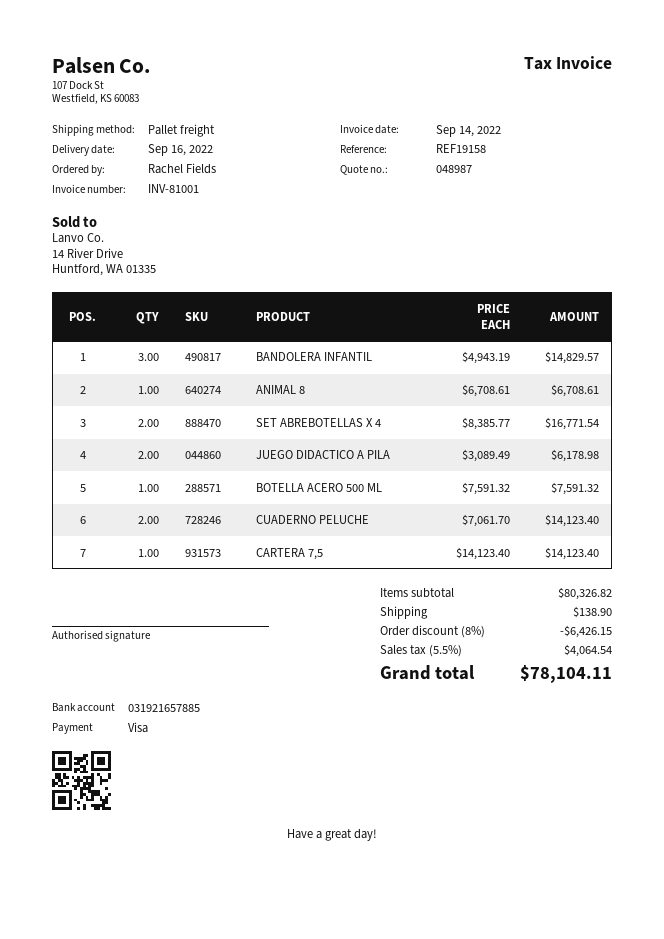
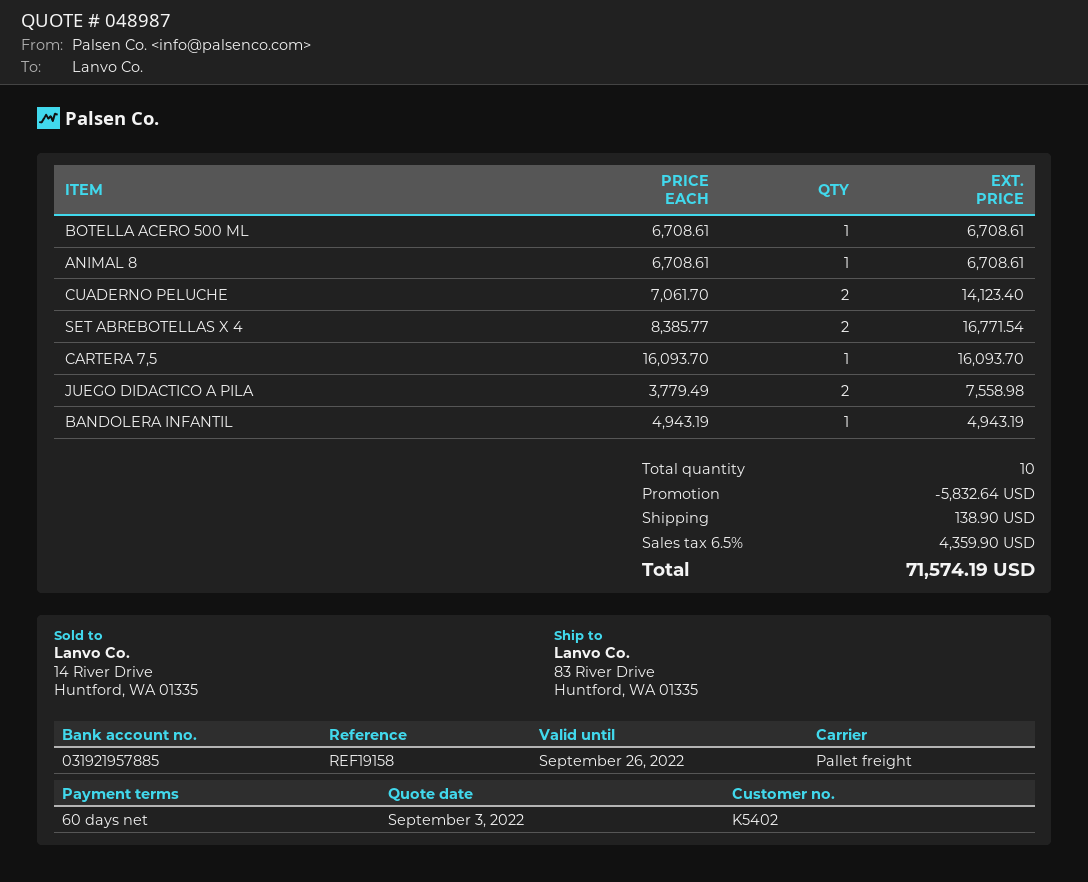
bank account: 031921657885 -> 031921957885
BANDOLERA INFANTIL: 3 x 4943.19 = 14829.57 -> 1 x 4943.19 = 4943.19
JUEGO DIDACTICO A PILA: 2 x 3089.49 = 6178.98 -> 2 x 3779.49 = 7558.98
BOTELLA ACERO 500 ML: 1 x 7591.32 = 7591.32 -> 1 x 6708.61 = 6708.61
CARTERA 7,5: 1 x 14123.40 = 14123.40 -> 1 x 16093.70 = 16093.70
discount: 6426.15 -> 5832.64
tax: 5.5% = 4064.54 -> 6.5% = 4359.90
total: 78104.11 -> 71574.19

